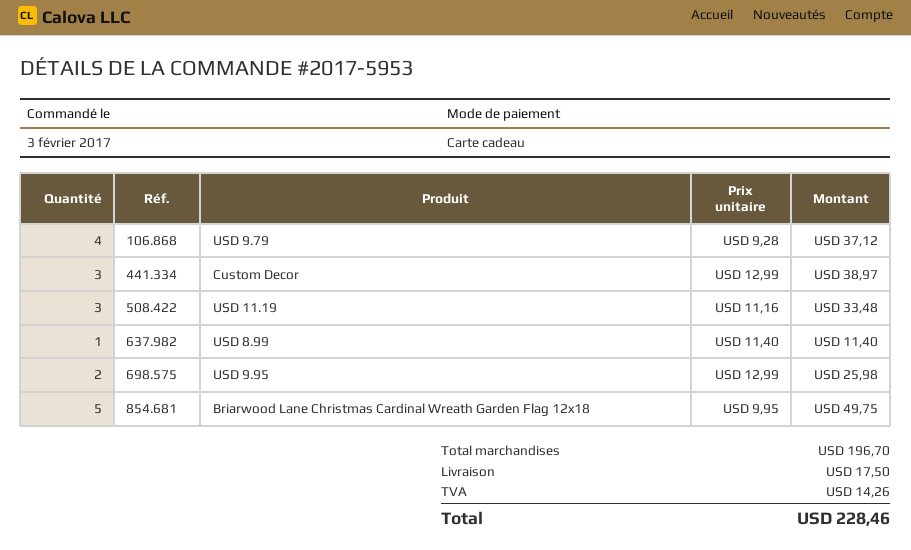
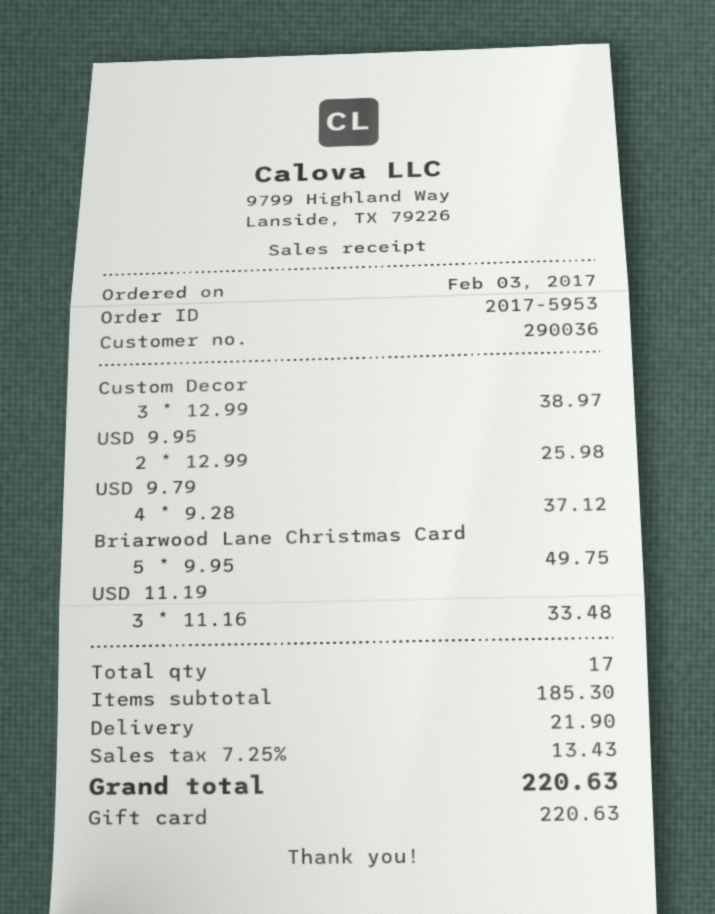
USD 8.99: 1 x 11.40 = 11.40 -> none
subtotal: 196.70 -> 185.30
shipping: 17.50 -> 21.90
tax: 14.26 -> 13.43
total: 228.46 -> 220.63

